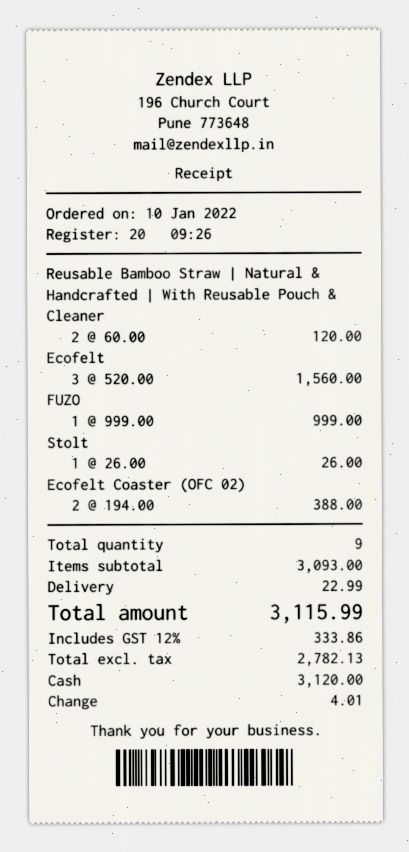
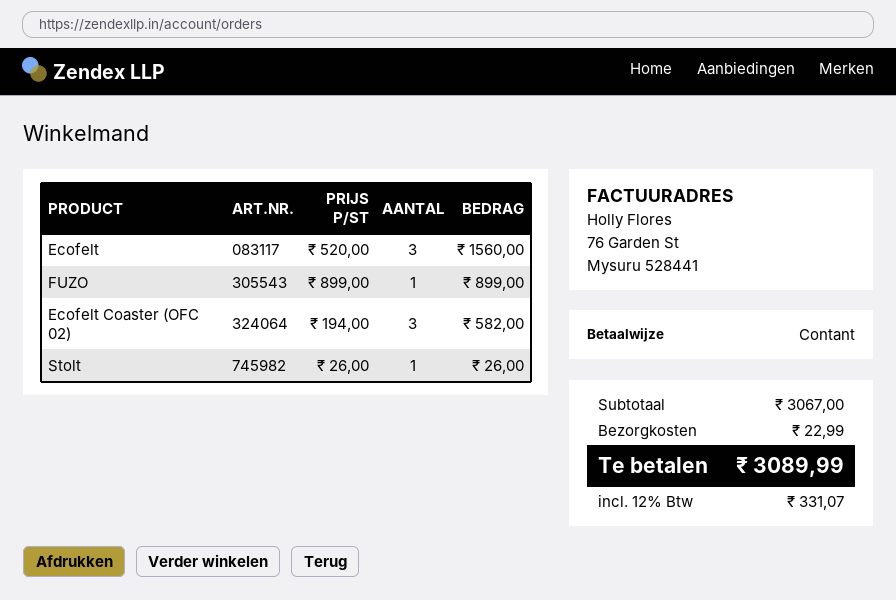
Reusable Bamboo Straw | Natural & Handcrafted | With Reusable Pouch & Cleaner: 2 x 60.00 = 120.00 -> none
FUZO: 1 x 999.00 = 999.00 -> 1 x 899.00 = 899.00
Ecofelt Coaster (OFC 02): 2 x 194.00 = 388.00 -> 3 x 194.00 = 582.00
subtotal: 3093.00 -> 3067.00
tax: 12% = 333.86 -> 12% = 331.07
total: 3115.99 -> 3089.99

